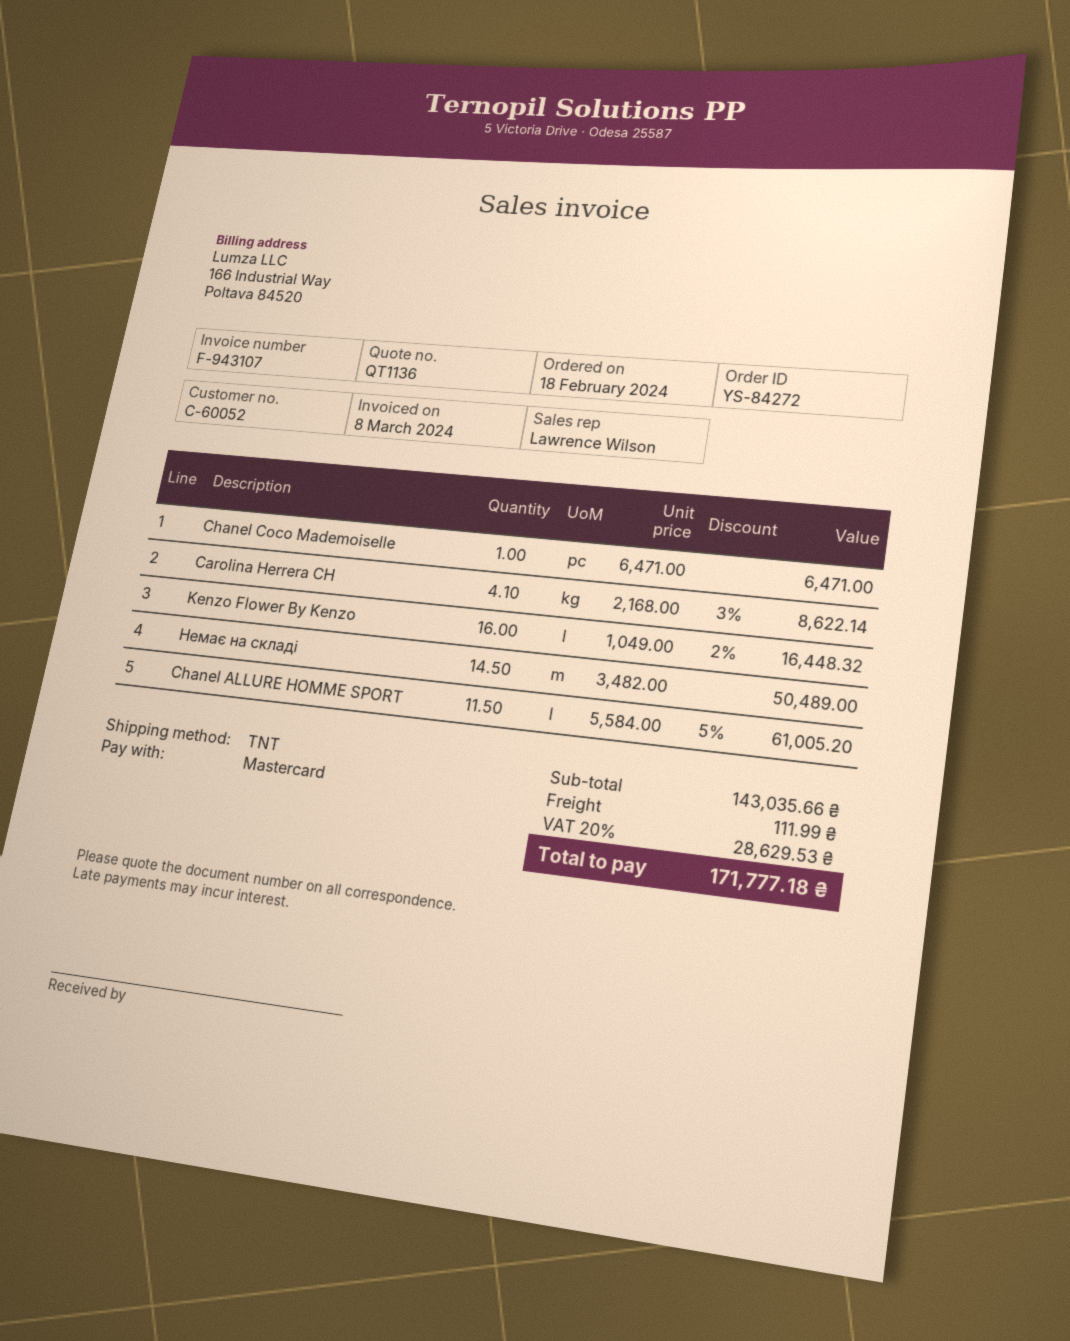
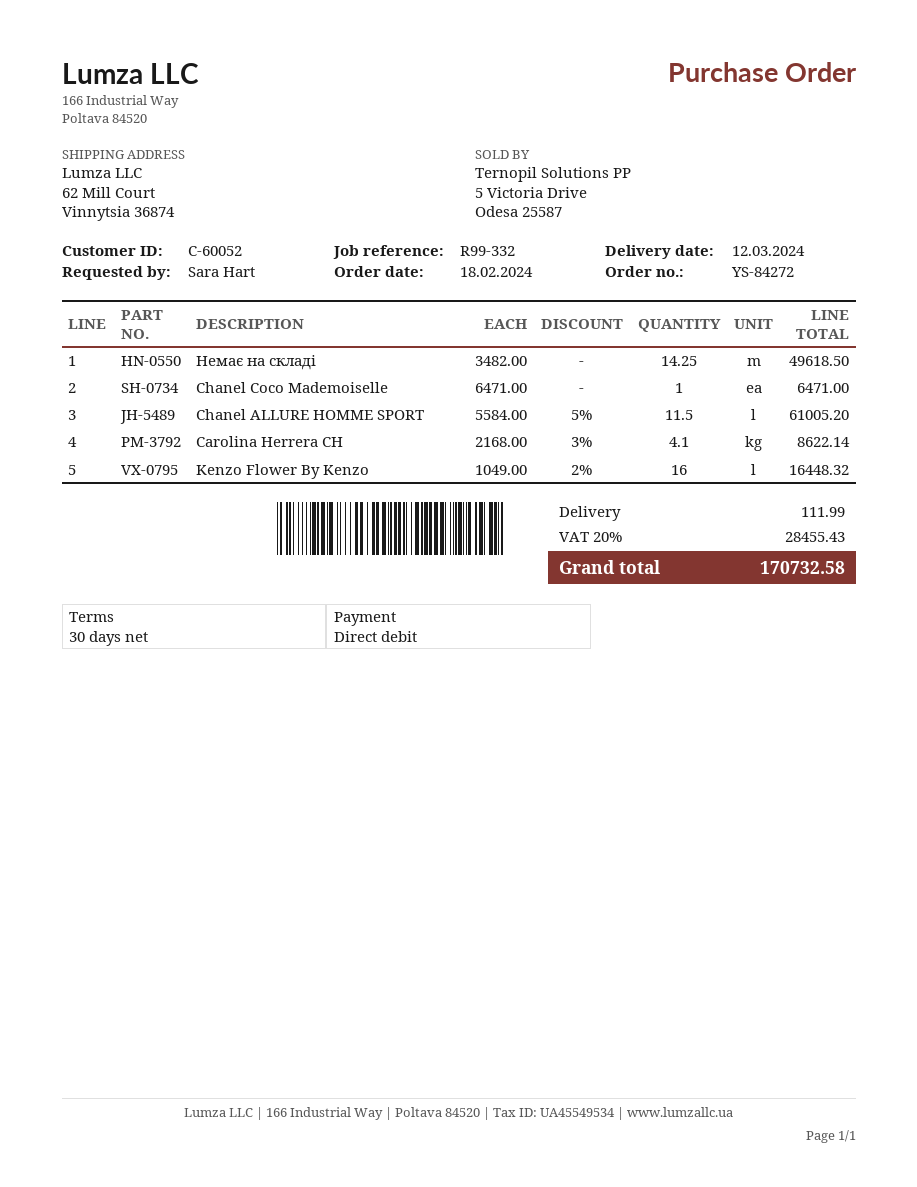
payment method: Mastercard -> direct debit
Немає на складі: 14.5 x 3482.00 = 50489.00 -> 14.25 x 3482.00 = 49618.50
tax: 20% = 28629.53 -> 20% = 28455.43
total: 171777.18 -> 170732.58

